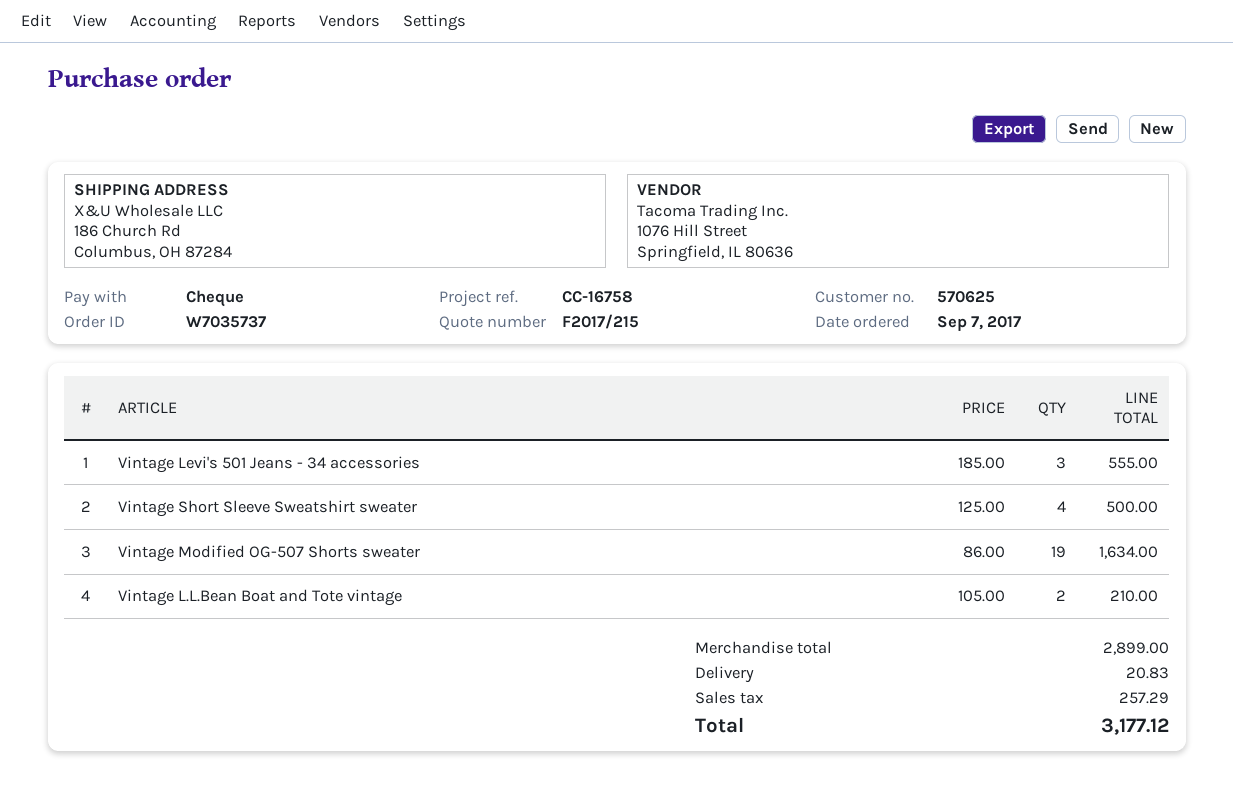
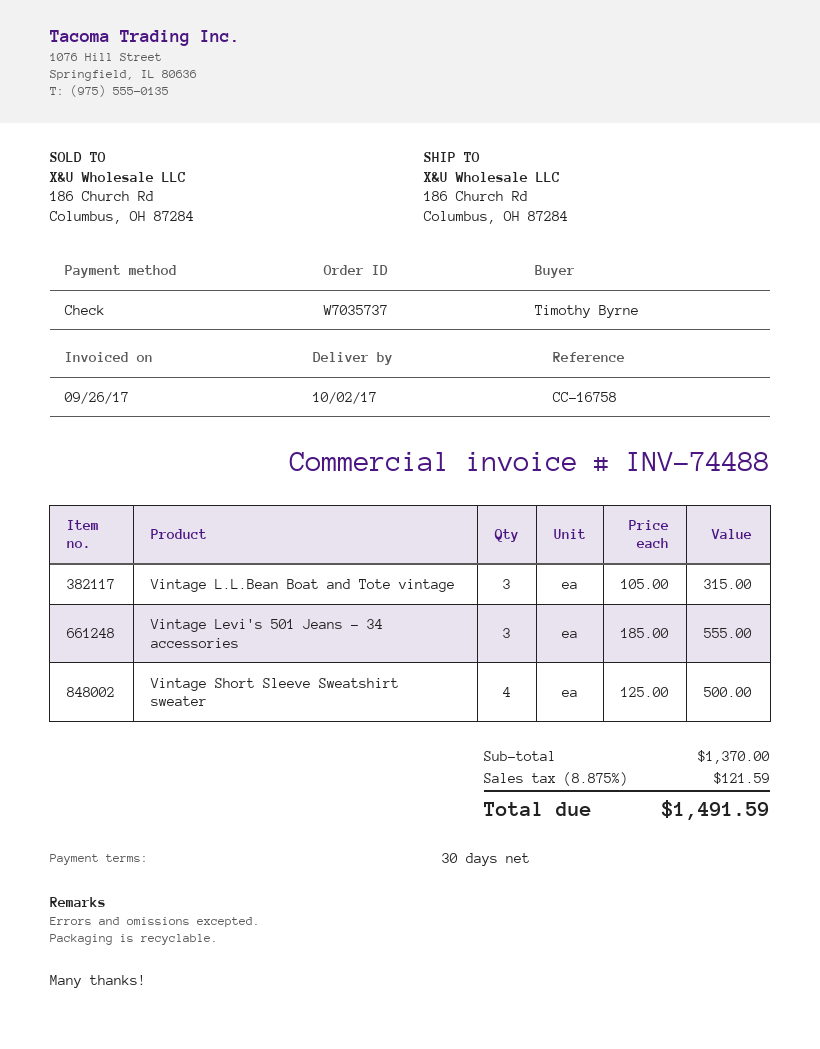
Vintage Modified OG-507 Shorts sweater: 19 x 86.00 = 1634.00 -> none
Vintage L.L.Bean Boat and Tote vintage: 2 x 105.00 = 210.00 -> 3 x 105.00 = 315.00
subtotal: 2899.00 -> 1370.00
shipping: 20.83 -> none
tax: 257.29 -> 121.59
total: 3177.12 -> 1491.59

